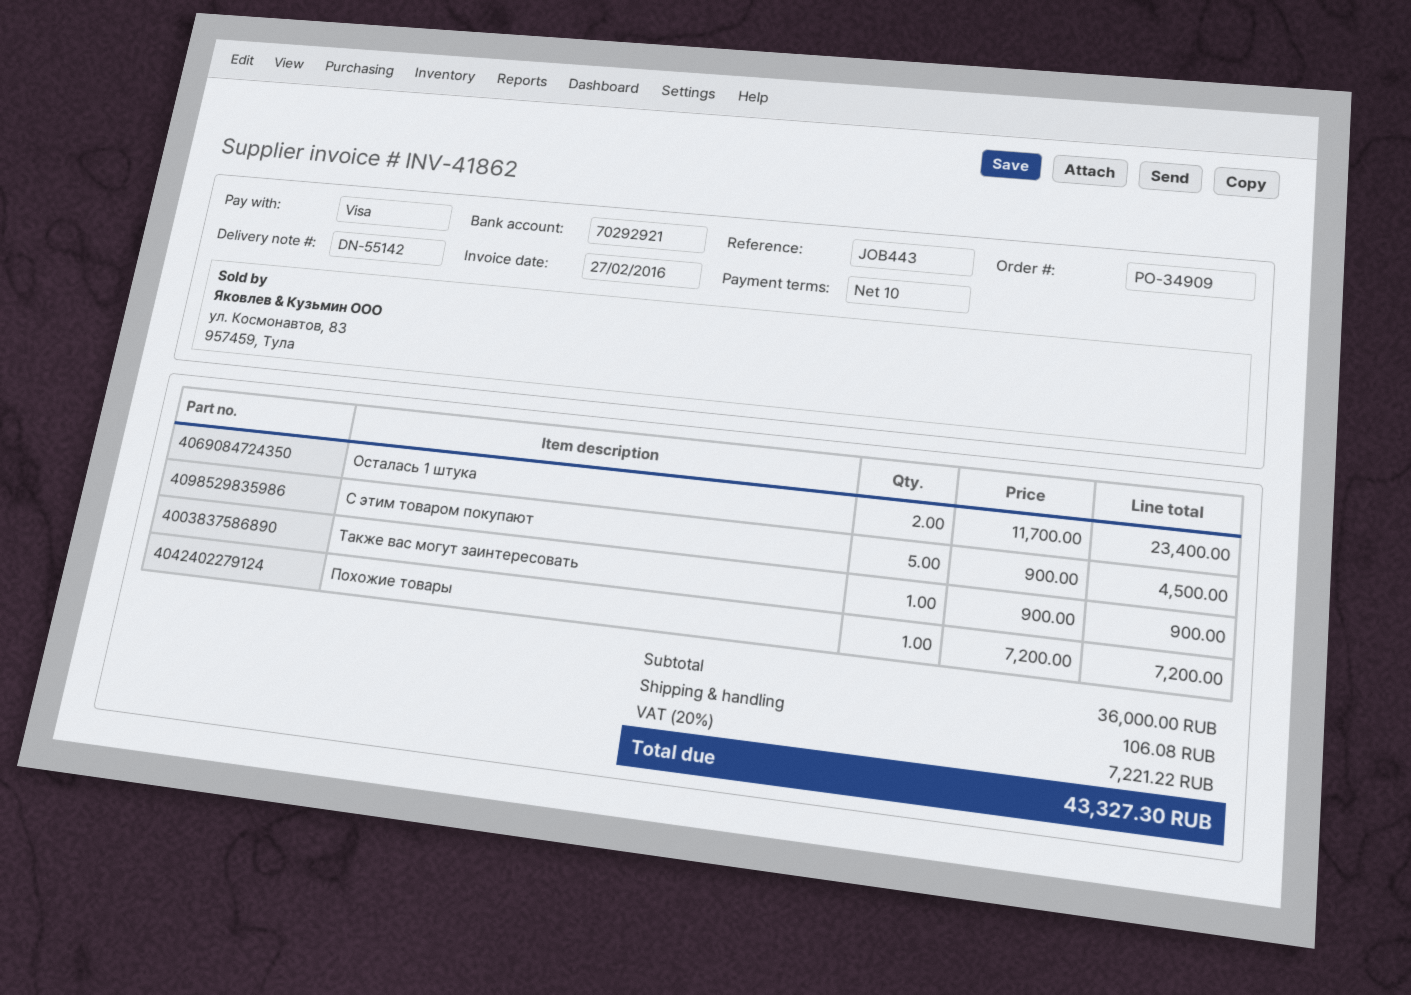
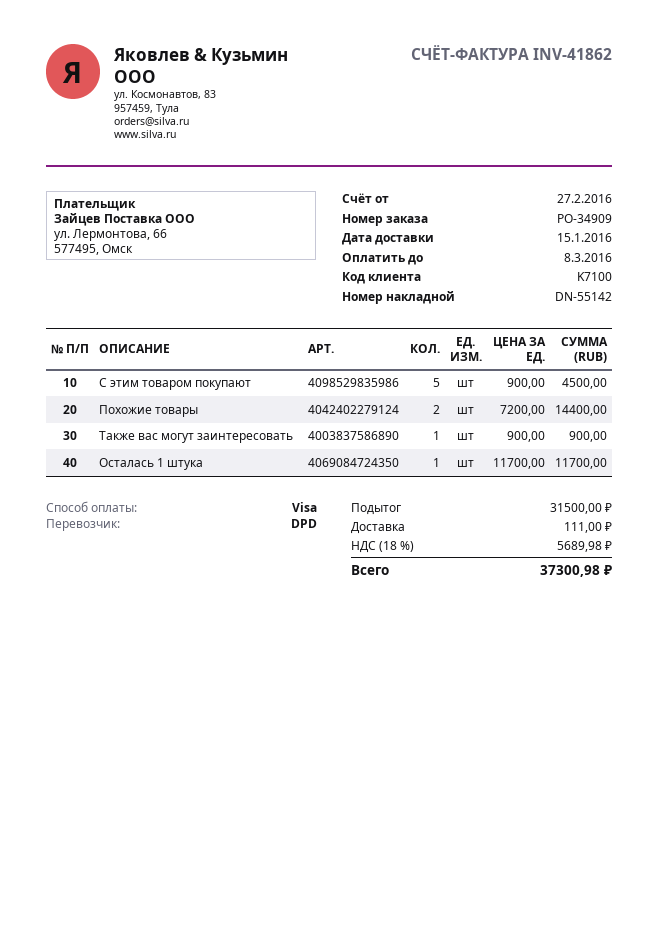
Осталась 1 штука: 2 x 11700.00 = 23400.00 -> 1 x 11700.00 = 11700.00
Похожие товары: 1 x 7200.00 = 7200.00 -> 2 x 7200.00 = 14400.00
subtotal: 36000.00 -> 31500.00
shipping: 106.08 -> 111.00
tax: 20% = 7221.22 -> 18% = 5689.98
total: 43327.30 -> 37300.98

